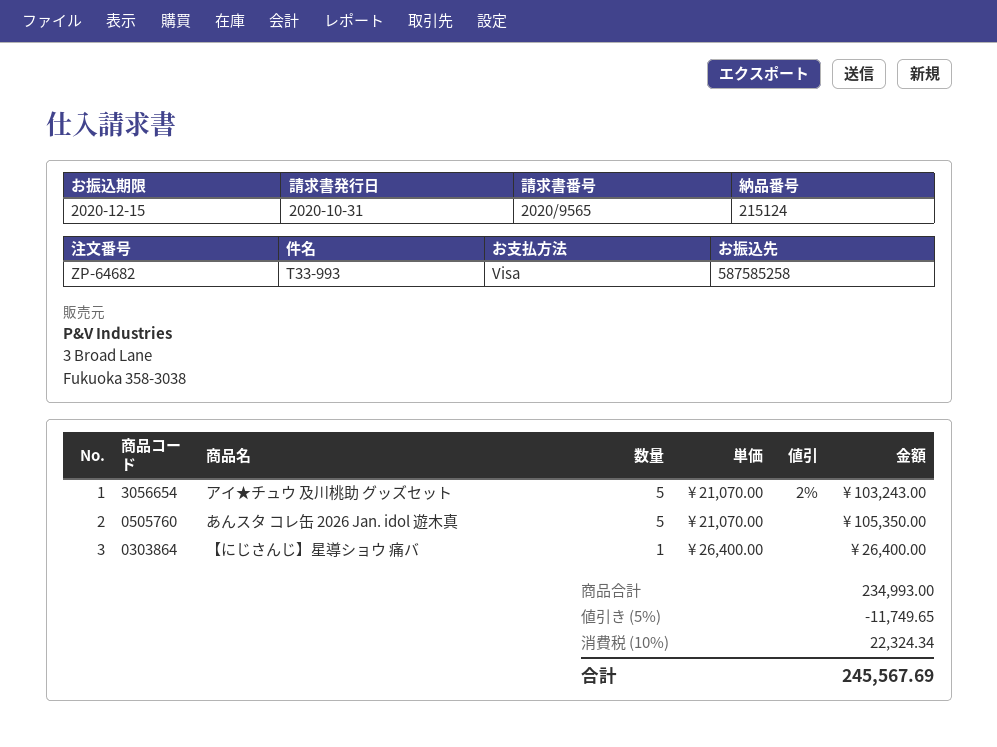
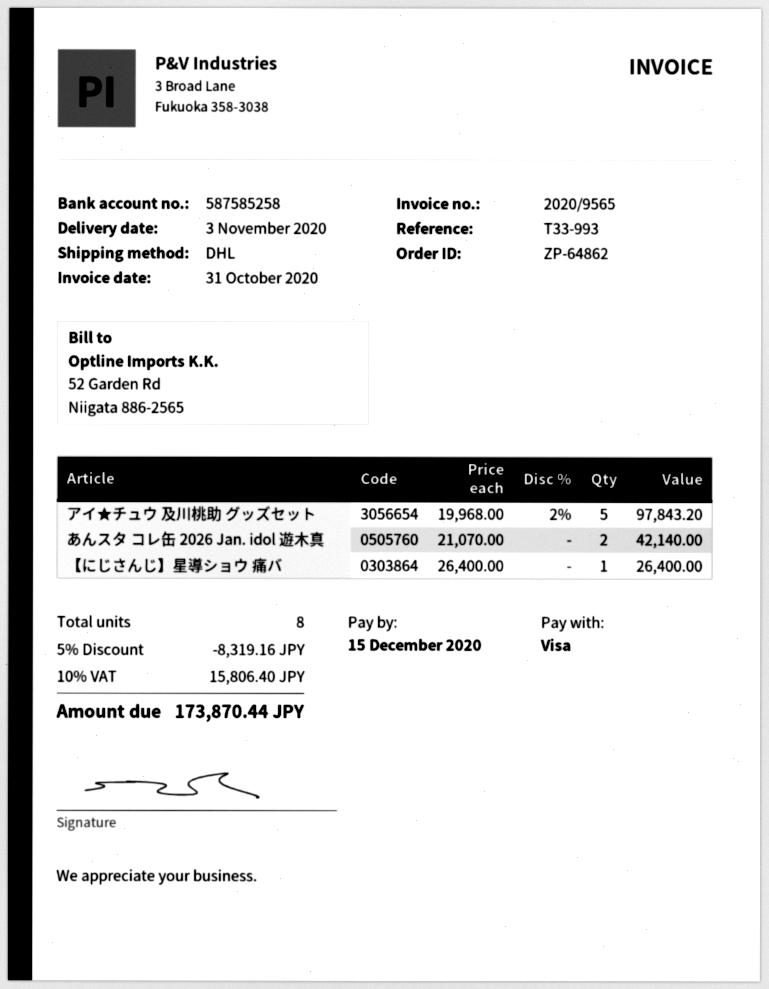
order number: ZP-64682 -> ZP-64862
アイ★チュウ 及川桃助 グッズセット: 5 x 21070.00 - 2% = 103243.00 -> 5 x 19968.00 - 2% = 97843.20
あんスタ コレ缶 2026 Jan. idol 遊木真: 5 x 21070.00 = 105350.00 -> 2 x 21070.00 = 42140.00
discount: 5% = 11749.65 -> 5% = 8319.16
tax: 10% = 22324.34 -> 10% = 15806.40
total: 245567.69 -> 173870.44

